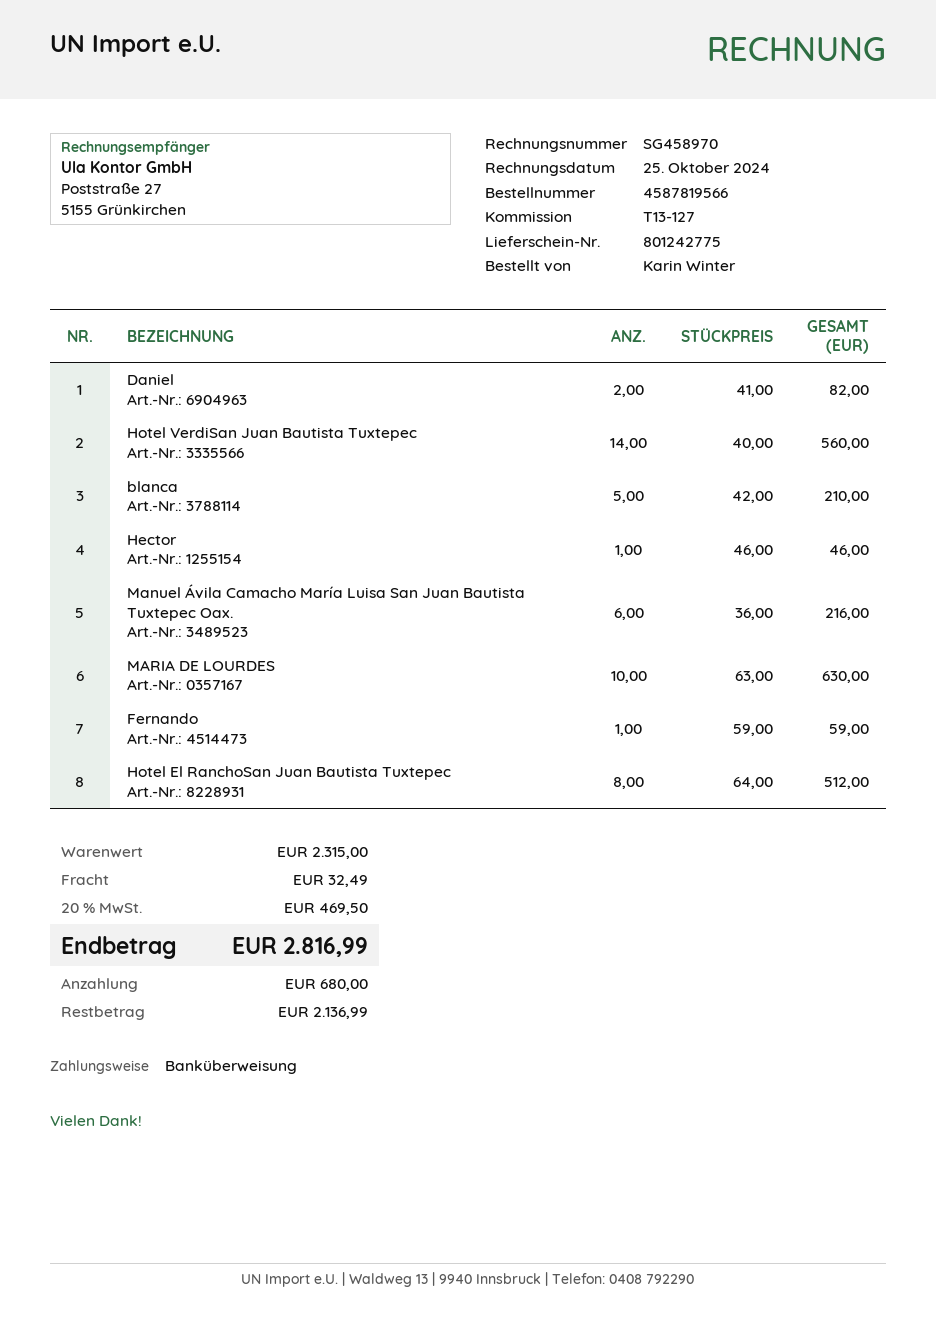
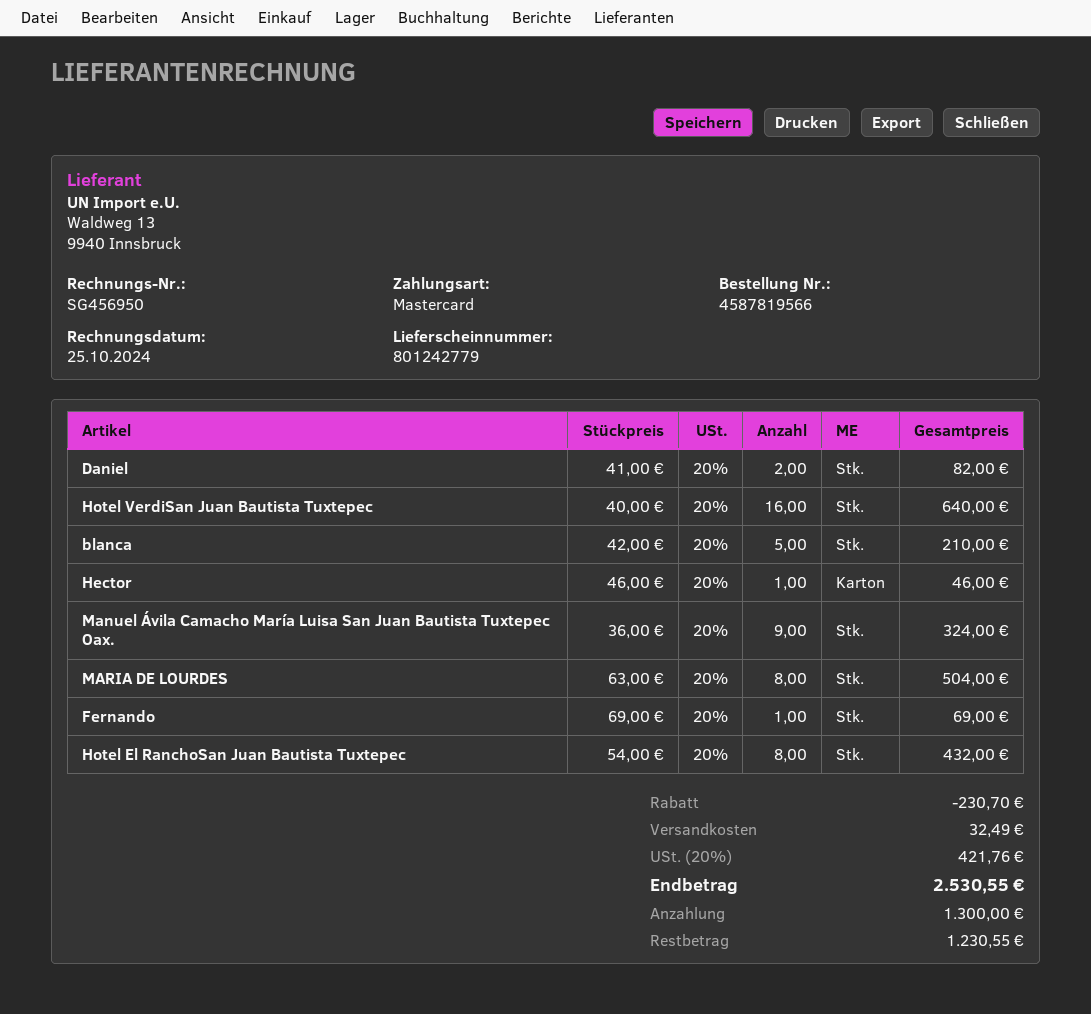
delivery note number: 801242775 -> 801242779
invoice number: SG458970 -> SG456950
payment method: bank transfer -> Mastercard
Hotel VerdiSan Juan Bautista Tuxtepec: 14 x 40.00 = 560.00 -> 16 x 40.00 = 640.00
Manuel Ávila Camacho María Luisa San Juan Bautista Tuxtepec Oax.: 6 x 36.00 = 216.00 -> 9 x 36.00 = 324.00
MARIA DE LOURDES: 10 x 63.00 = 630.00 -> 8 x 63.00 = 504.00
Fernando: 1 x 59.00 = 59.00 -> 1 x 69.00 = 69.00
Hotel El RanchoSan Juan Bautista Tuxtepec: 8 x 64.00 = 512.00 -> 8 x 54.00 = 432.00
discount: none -> 230.70
tax: 20% = 469.50 -> 20% = 421.76
total: 2816.99 -> 2530.55
deposit: 680.00 -> 1300.00
balance: 2136.99 -> 1230.55

